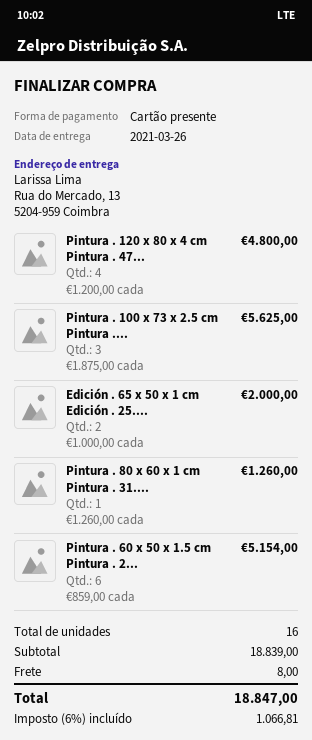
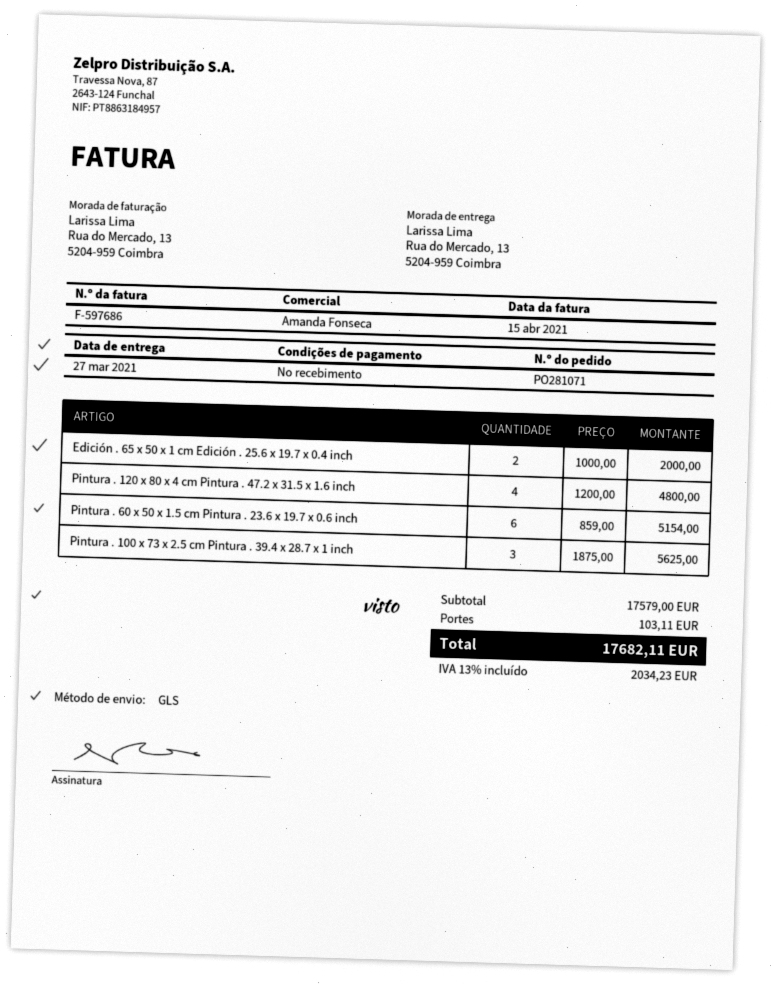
delivery date: 2021-03-26 -> 2021-03-27
Pintura . 80 x 60 x 1 cm Pintura . 31....: 1 x 1260.00 = 1260.00 -> none
subtotal: 18839.00 -> 17579.00
shipping: 8.00 -> 103.11
tax: 6% = 1066.81 -> 13% = 2034.23
total: 18847.00 -> 17682.11

